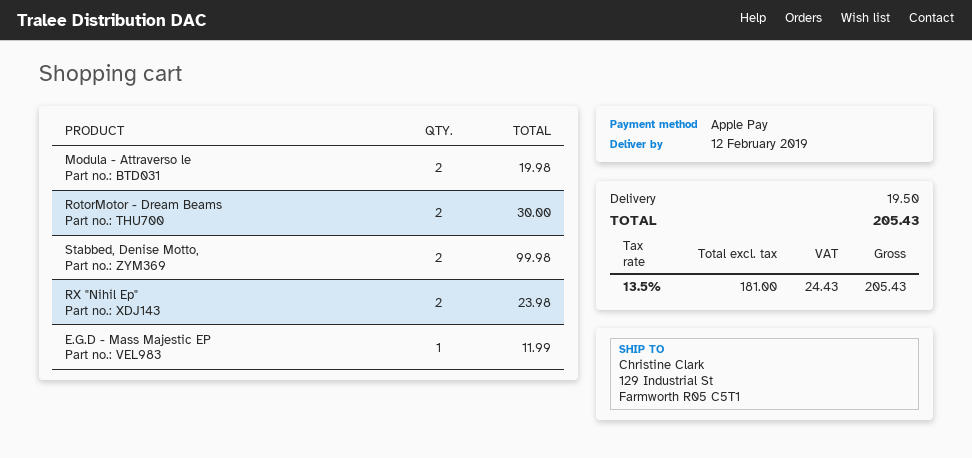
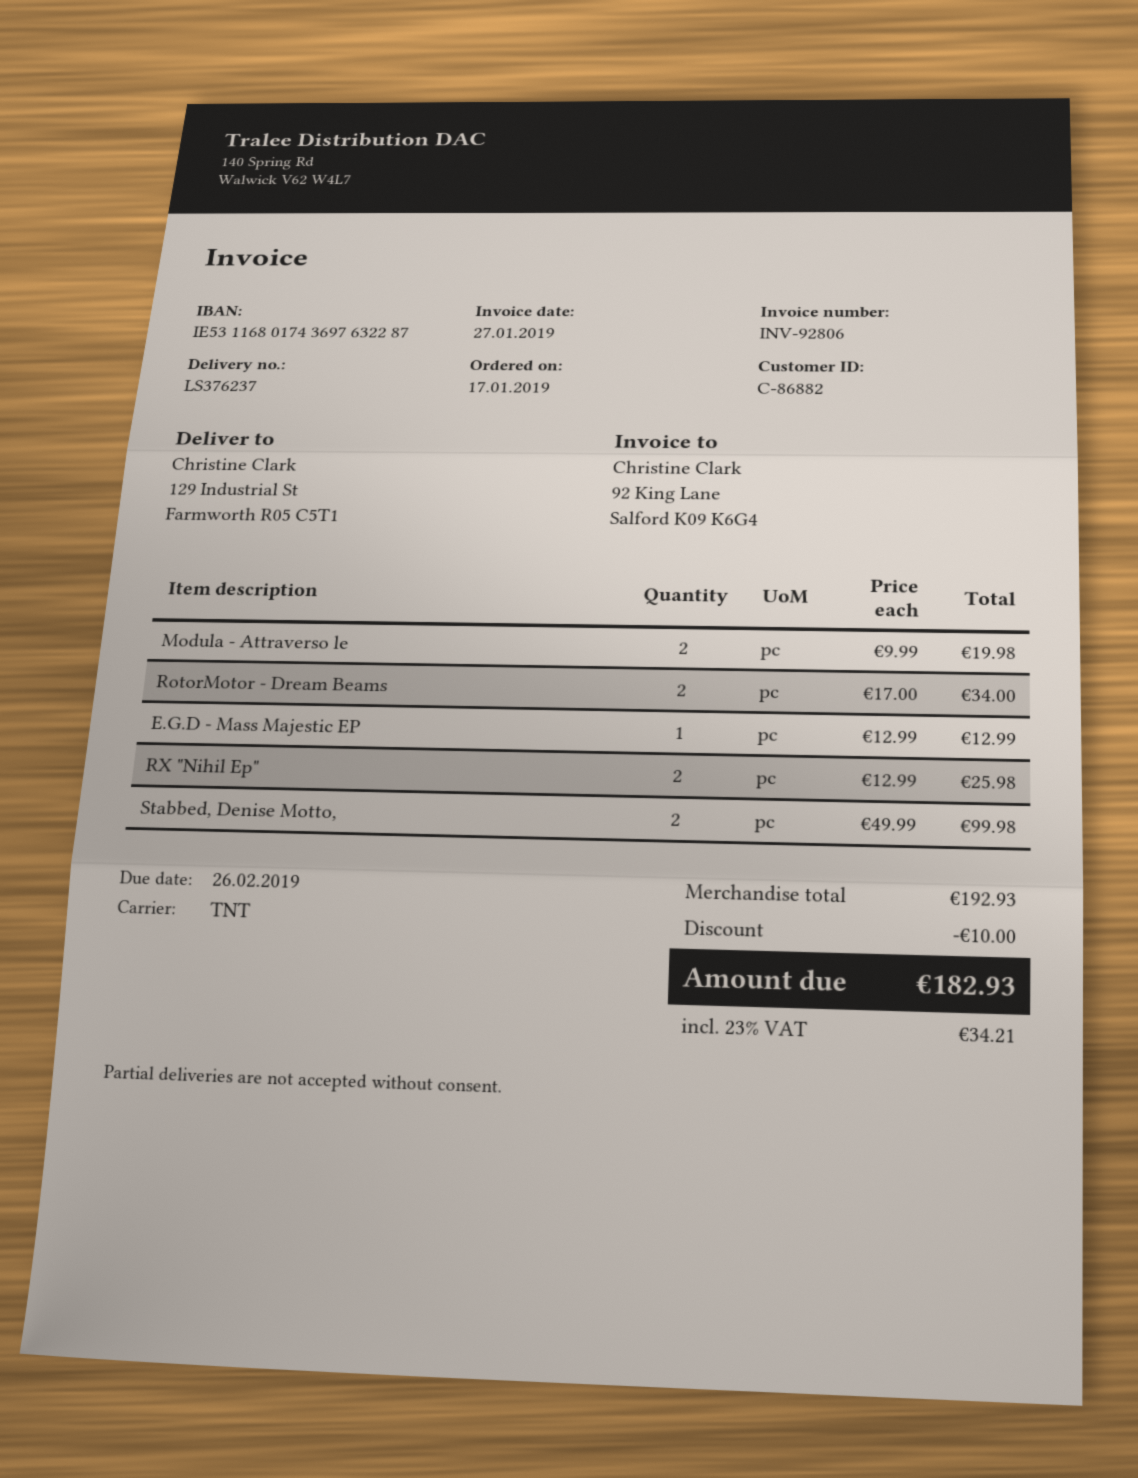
RotorMotor - Dream Beams: 2 for 30.00 -> 2 for 34.00
RX "Nihil Ep": 2 for 23.98 -> 2 for 25.98
E.G.D - Mass Majestic EP: 1 for 11.99 -> 1 for 12.99
discount: none -> 10.00
shipping: 19.50 -> none
tax: 13.5% = 24.43 -> 23% = 34.21
total: 205.43 -> 182.93

